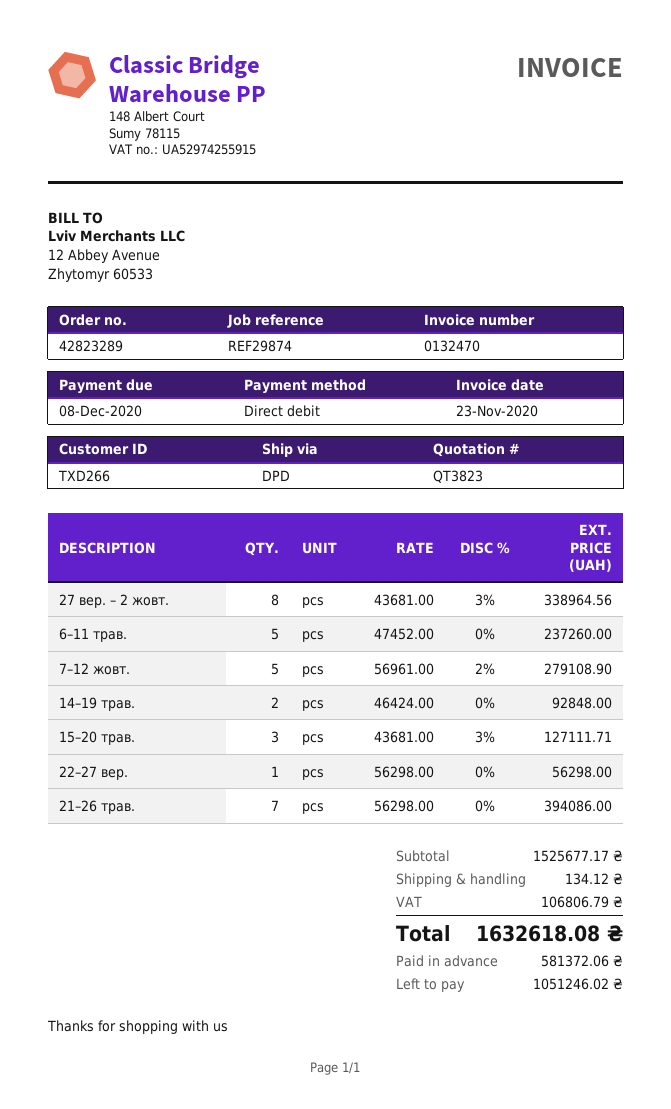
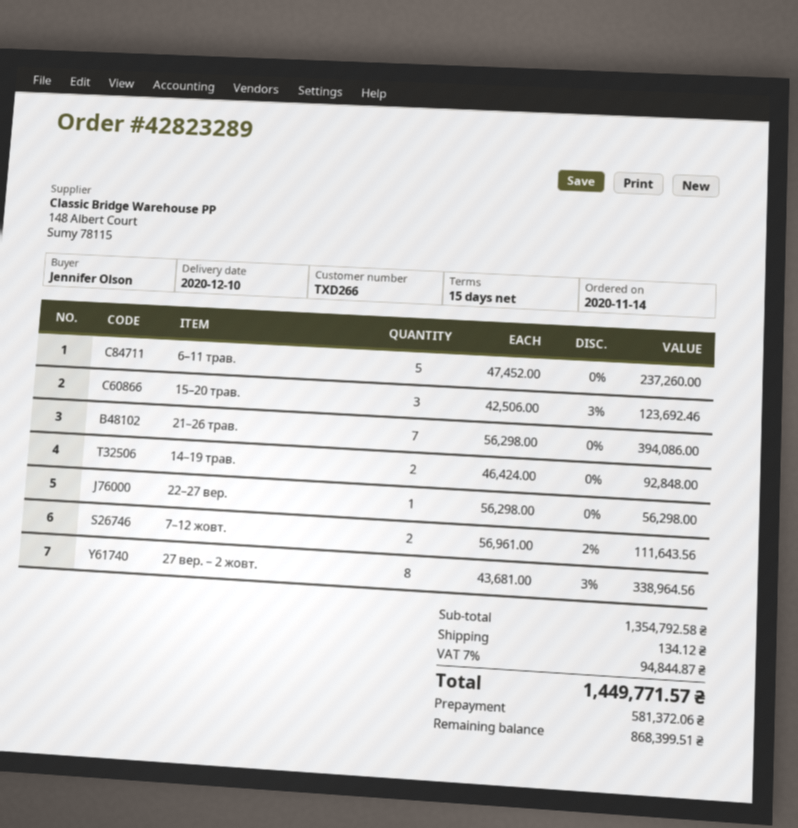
7–12 жовт.: 5 x 56961.00 - 2% = 279108.90 -> 2 x 56961.00 - 2% = 111643.56
15–20 трав.: 3 x 43681.00 - 3% = 127111.71 -> 3 x 42506.00 - 3% = 123692.46
subtotal: 1525677.17 -> 1354792.58
tax: 106806.79 -> 94844.87
total: 1632618.08 -> 1449771.57
balance: 1051246.02 -> 868399.51

